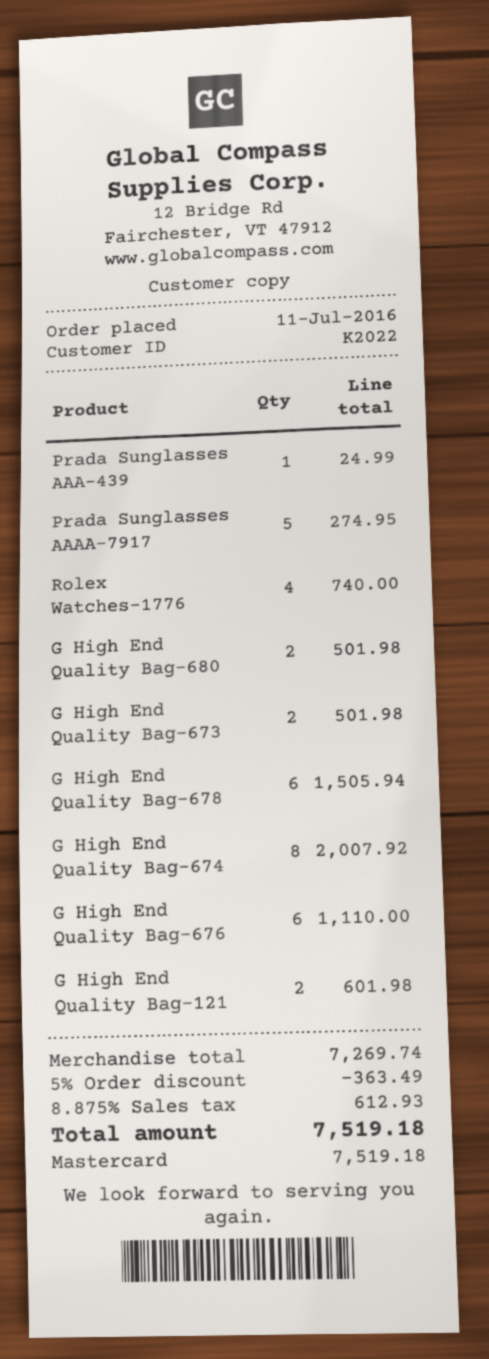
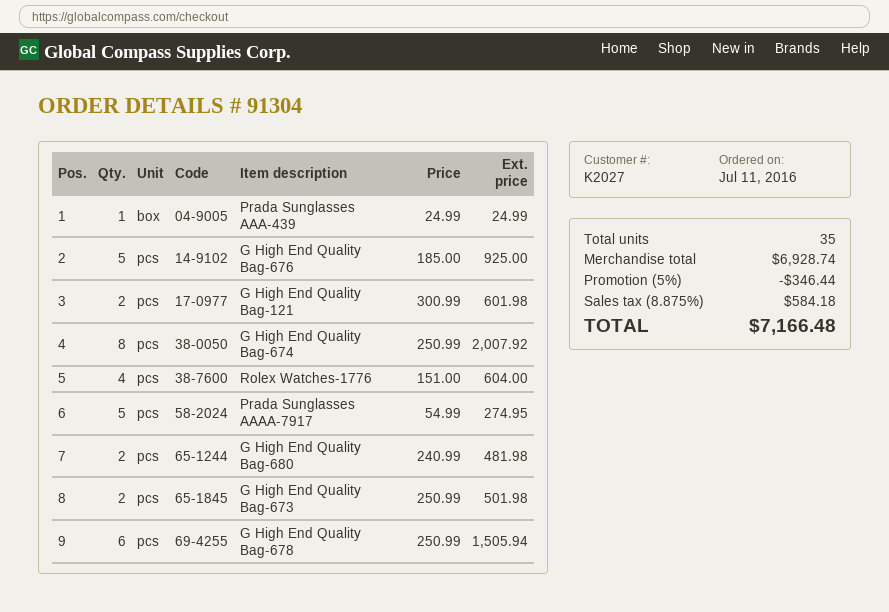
customer number: K2022 -> K2027
Rolex Watches-1776: 4 for 740.00 -> 4 for 604.00
G High End Quality Bag-680: 2 for 501.98 -> 2 for 481.98
G High End Quality Bag-676: 6 for 1110.00 -> 5 for 925.00
subtotal: 7269.74 -> 6928.74
discount: 5% = 363.49 -> 5% = 346.44
tax: 8.875% = 612.93 -> 8.875% = 584.18
total: 7519.18 -> 7166.48

